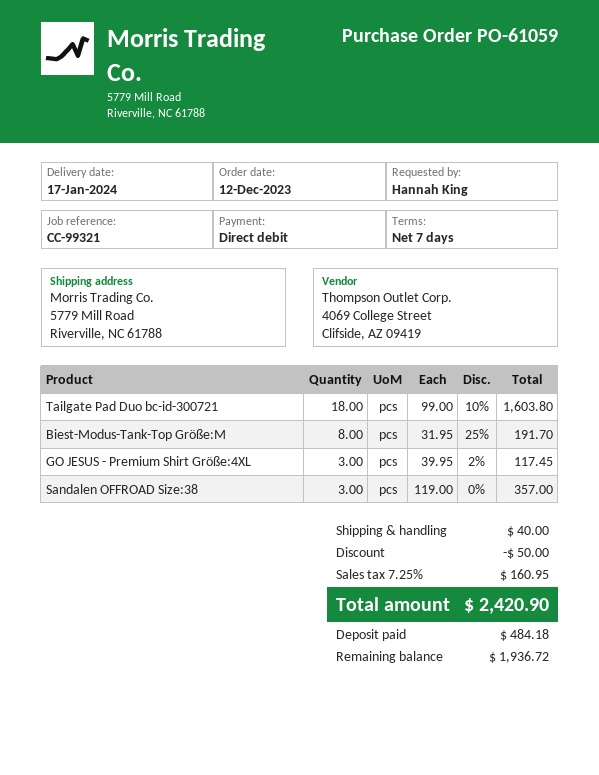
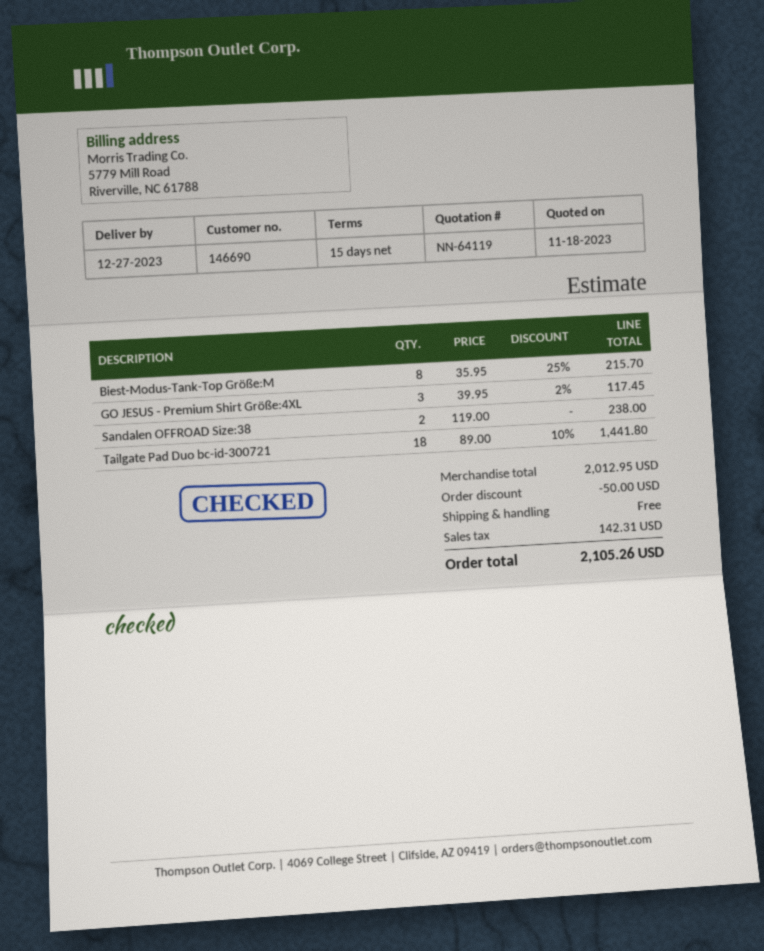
delivery date: 2024-01-17 -> 2023-12-27
payment terms: 7 days -> 15 days
Tailgate Pad Duo bc-id-300721: 18 x 99.00 - 10% = 1603.80 -> 18 x 89.00 - 10% = 1441.80
Biest-Modus-Tank-Top Größe:M: 8 x 31.95 - 25% = 191.70 -> 8 x 35.95 - 25% = 215.70
Sandalen OFFROAD Size:38: 3 x 119.00 = 357.00 -> 2 x 119.00 = 238.00
shipping: 40.00 -> 0.00
tax: 160.95 -> 142.31
total: 2420.90 -> 2105.26

